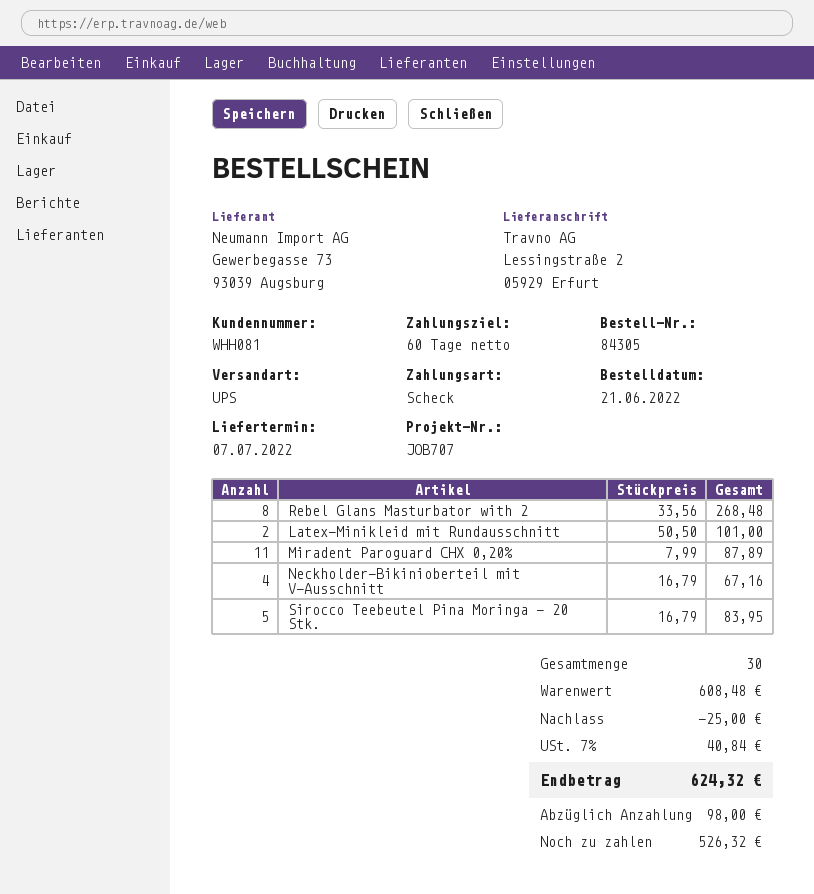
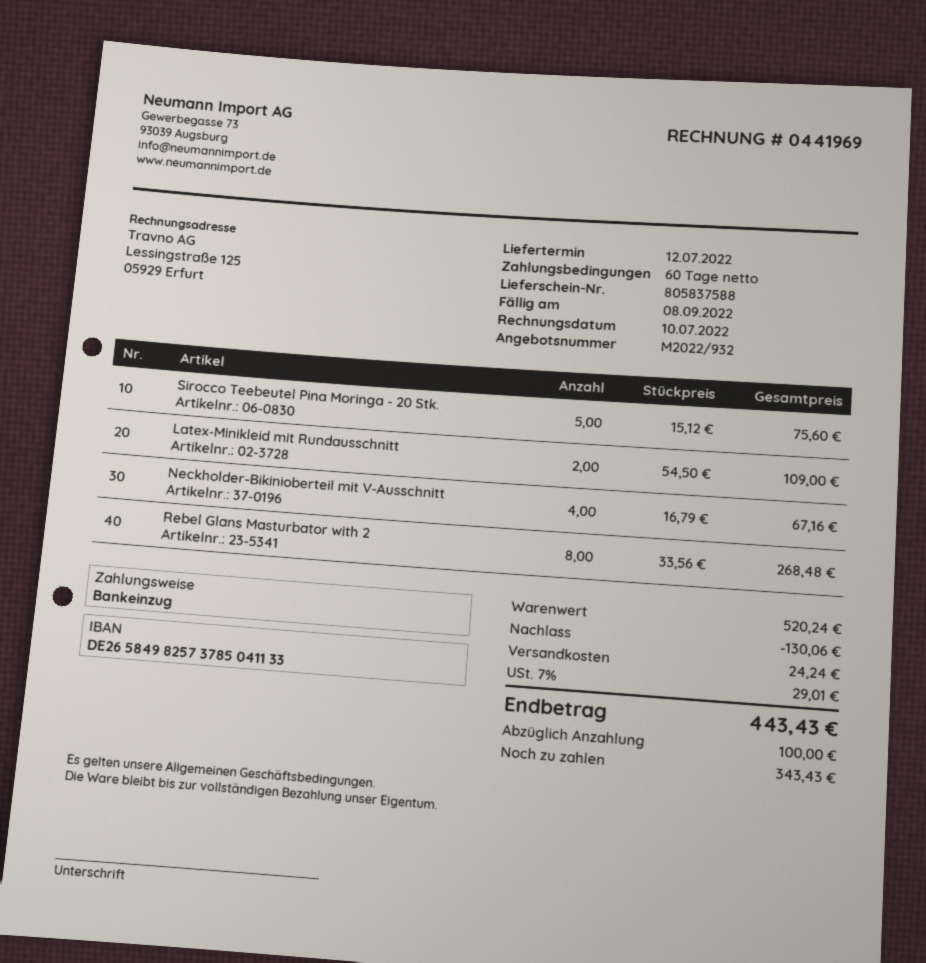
delivery date: 2022-07-07 -> 2022-07-12
payment method: cheque -> direct debit
Latex-Minikleid mit Rundausschnitt: 2 x 50.50 = 101.00 -> 2 x 54.50 = 109.00
Miradent Paroguard CHX 0,20%: 11 x 7.99 = 87.89 -> none
Sirocco Teebeutel Pina Moringa - 20 Stk.: 5 x 16.79 = 83.95 -> 5 x 15.12 = 75.60
subtotal: 608.48 -> 520.24
discount: 25.00 -> 130.06
shipping: none -> 24.24
tax: 7% = 40.84 -> 7% = 29.01
total: 624.32 -> 443.43
deposit: 98.00 -> 100.00
balance: 526.32 -> 343.43

